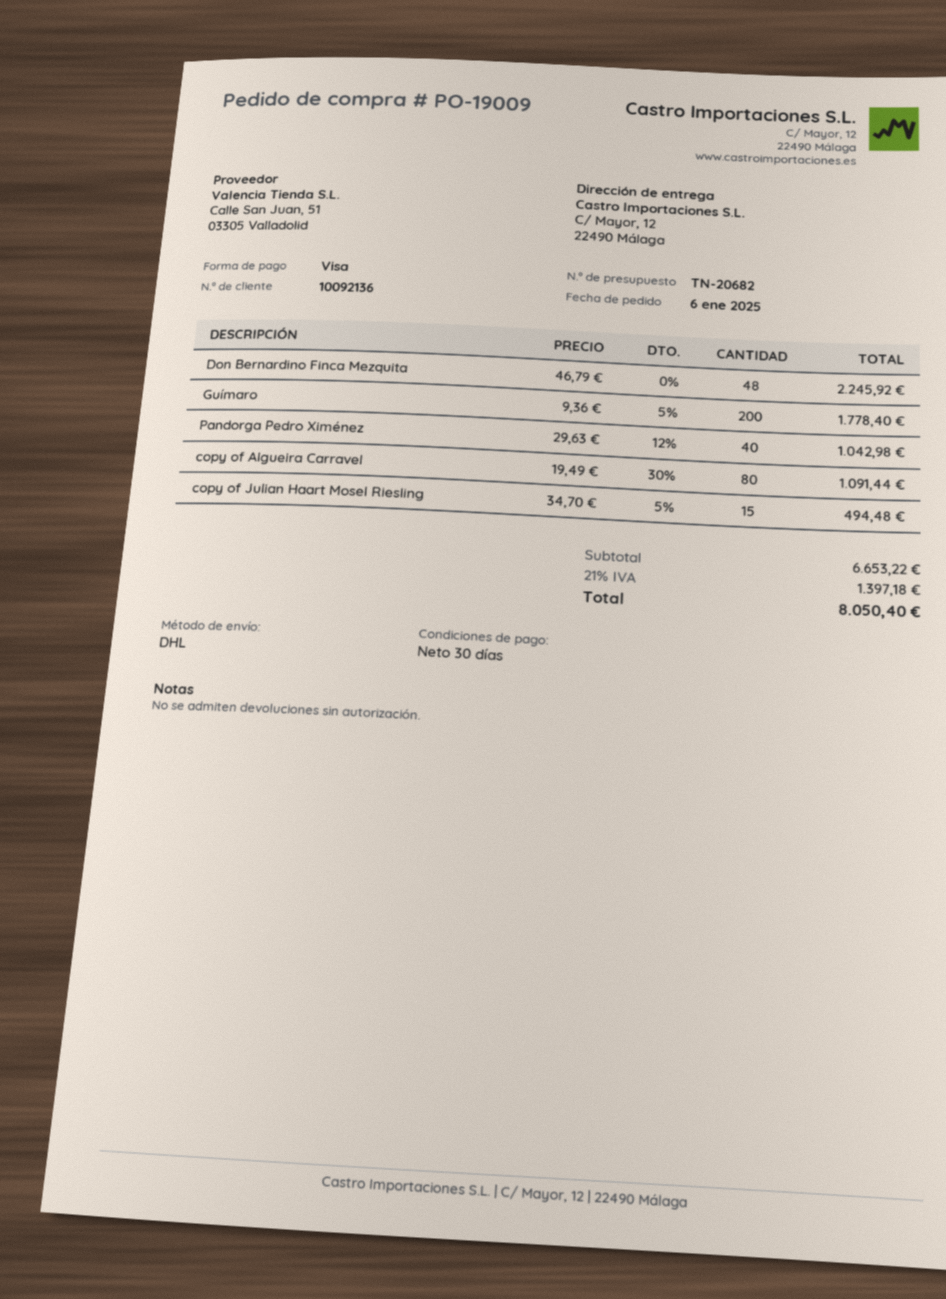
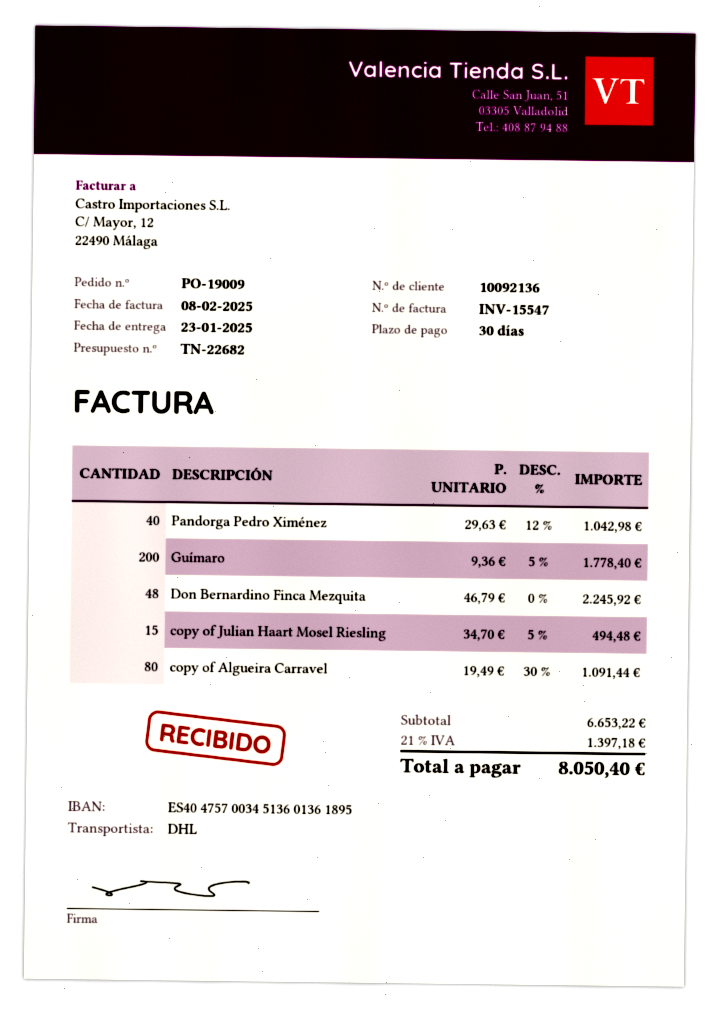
quote number: TN-20682 -> TN-22682

